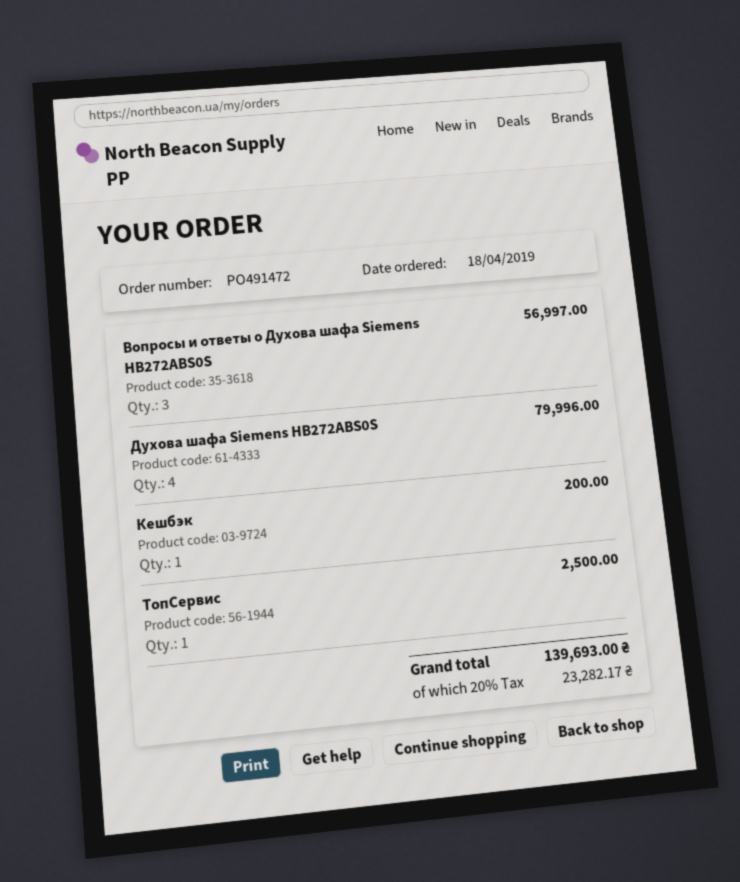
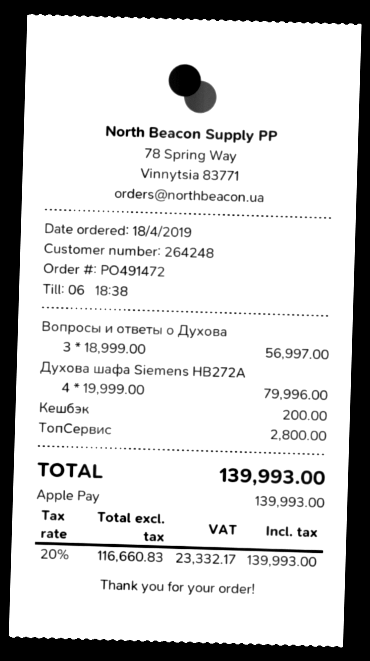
ТопСервис: 1 for 2500.00 -> 1 for 2800.00
tax: 20% = 23282.17 -> 20% = 23332.17
total: 139693.00 -> 139993.00

